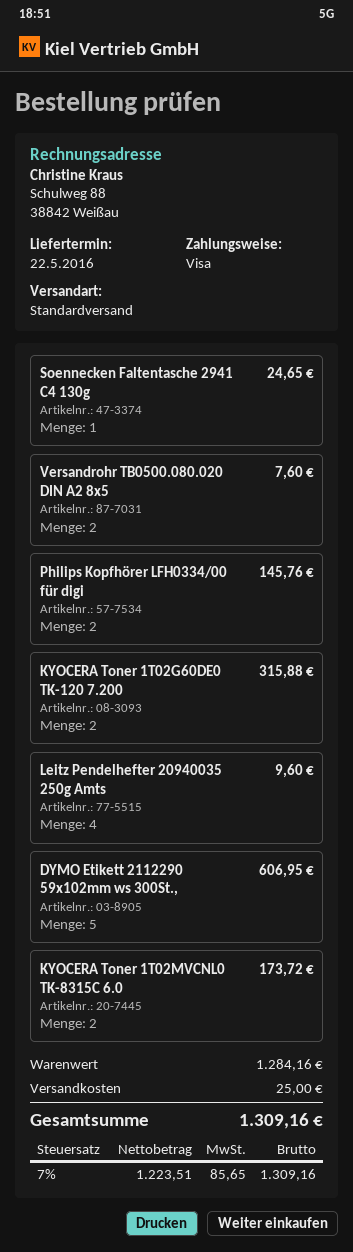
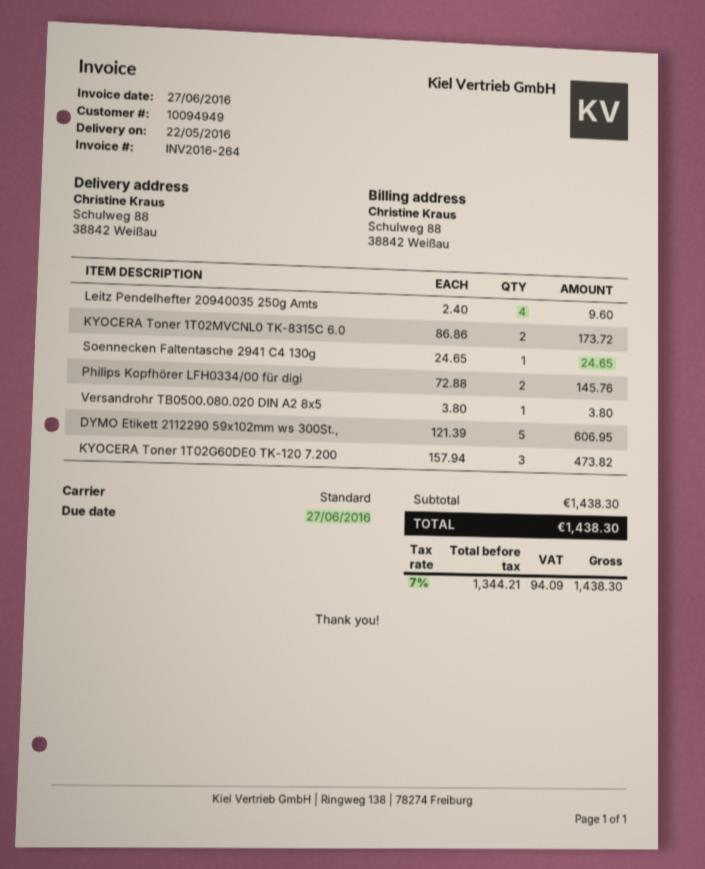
Versandrohr TB0500.080.020 DIN A2 8x5: 2 for 7.60 -> 1 for 3.80
KYOCERA Toner 1T02G60DE0 TK-120 7.200: 2 for 315.88 -> 3 for 473.82
subtotal: 1284.16 -> 1438.30
shipping: 25.00 -> none
net: 1223.51 -> 1344.21
tax: 7% = 85.65 -> 7% = 94.09
total: 1309.16 -> 1438.30

